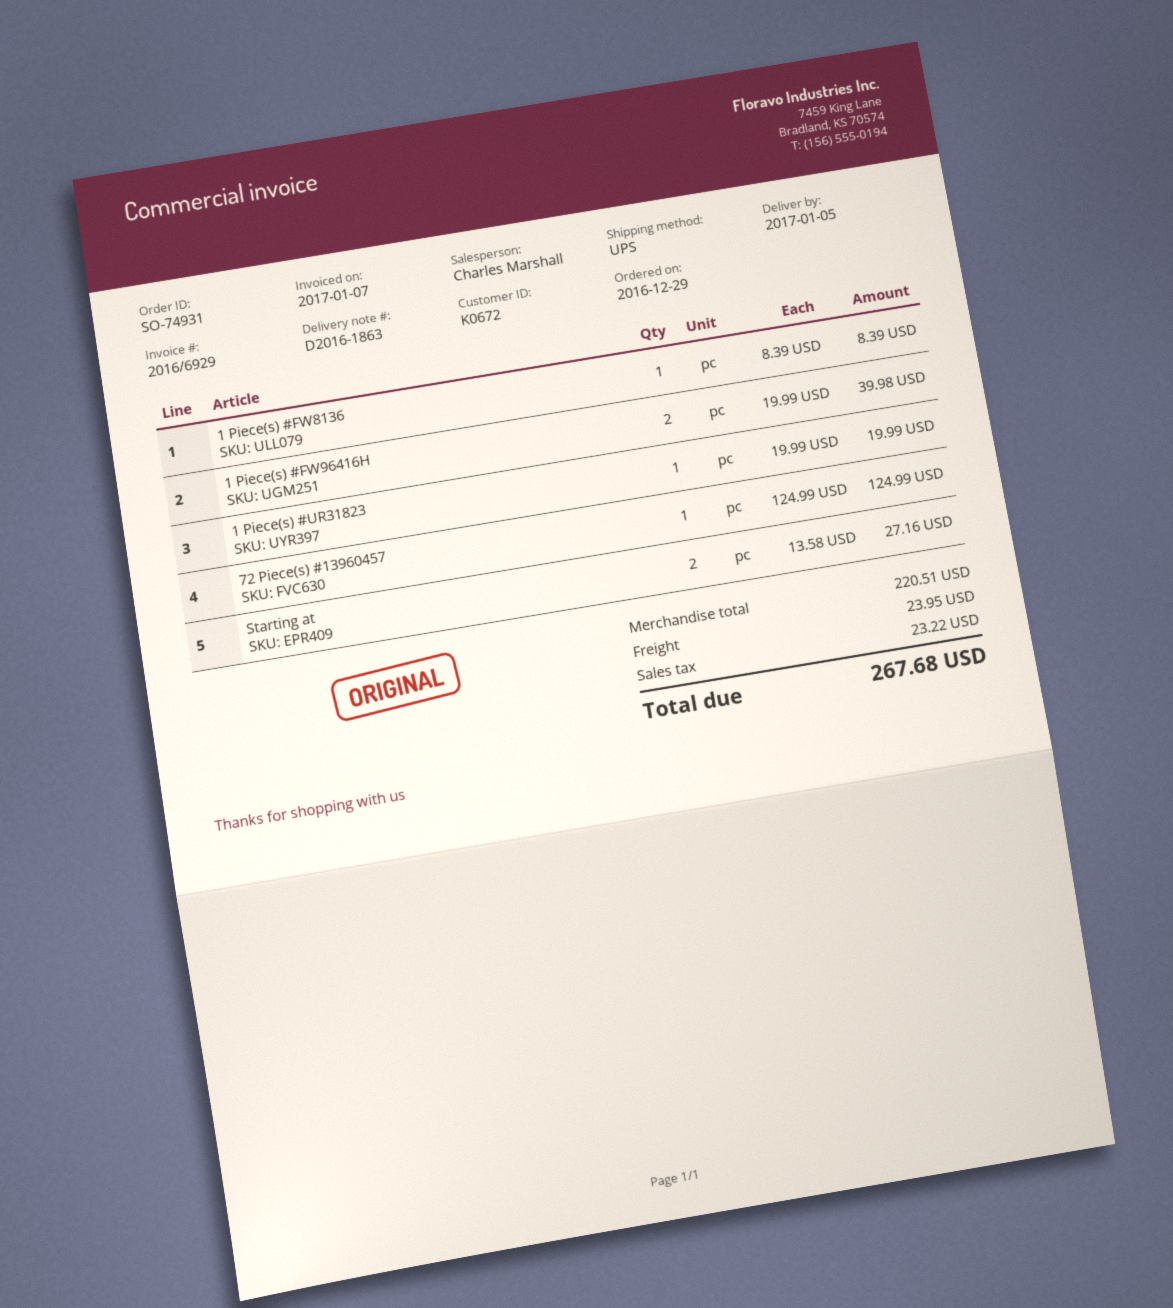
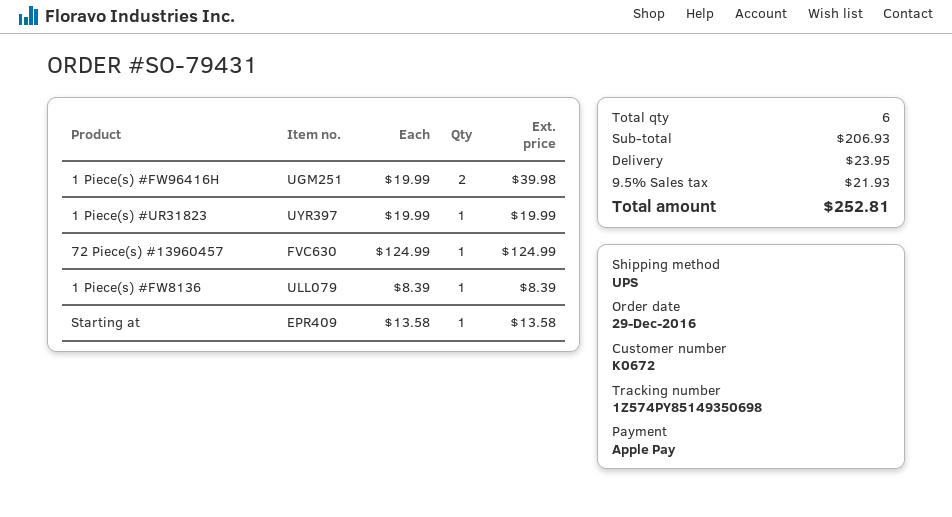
order number: SO-74931 -> SO-79431
Starting at: 2 x 13.58 = 27.16 -> 1 x 13.58 = 13.58
subtotal: 220.51 -> 206.93
tax: 23.22 -> 21.93
total: 267.68 -> 252.81

